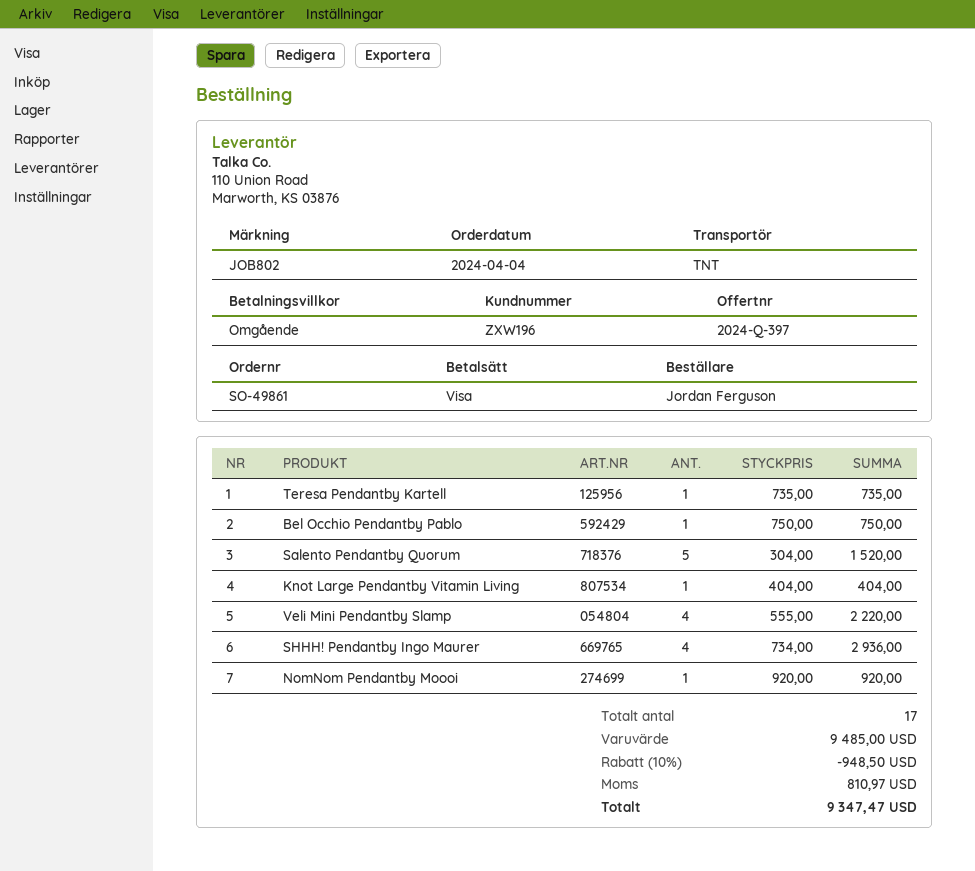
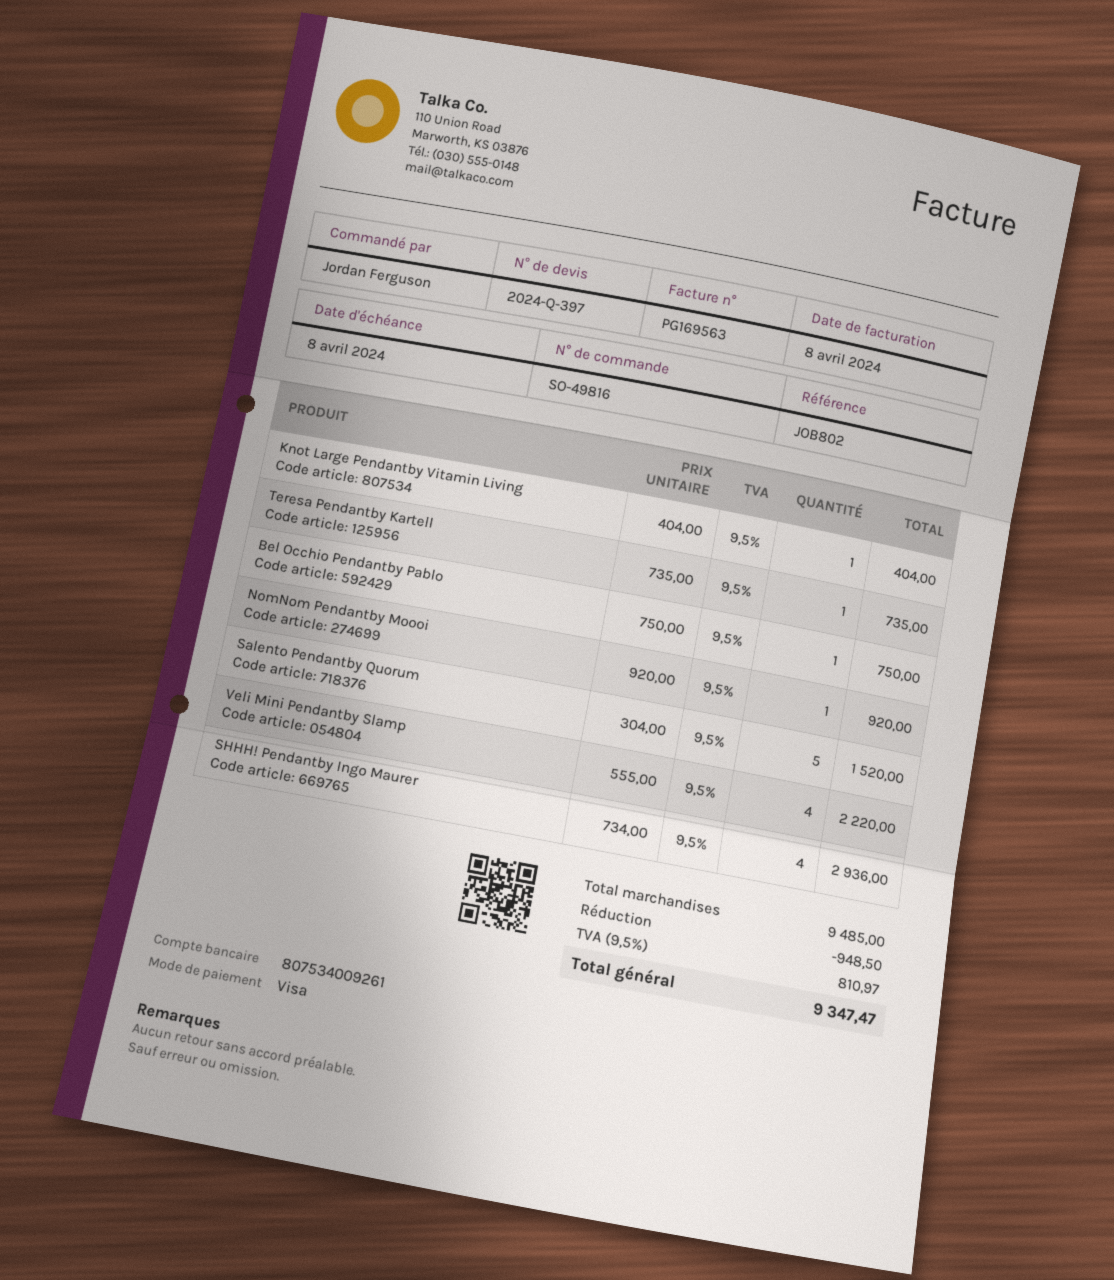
order number: SO-49861 -> SO-49816

